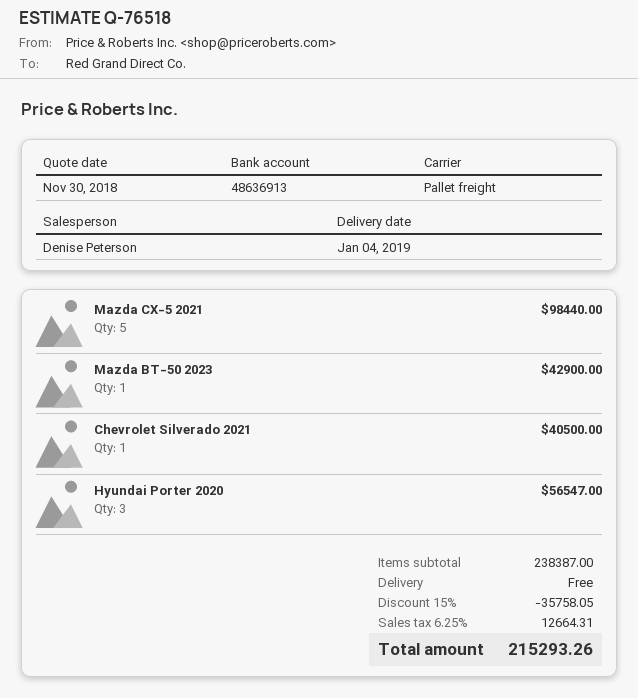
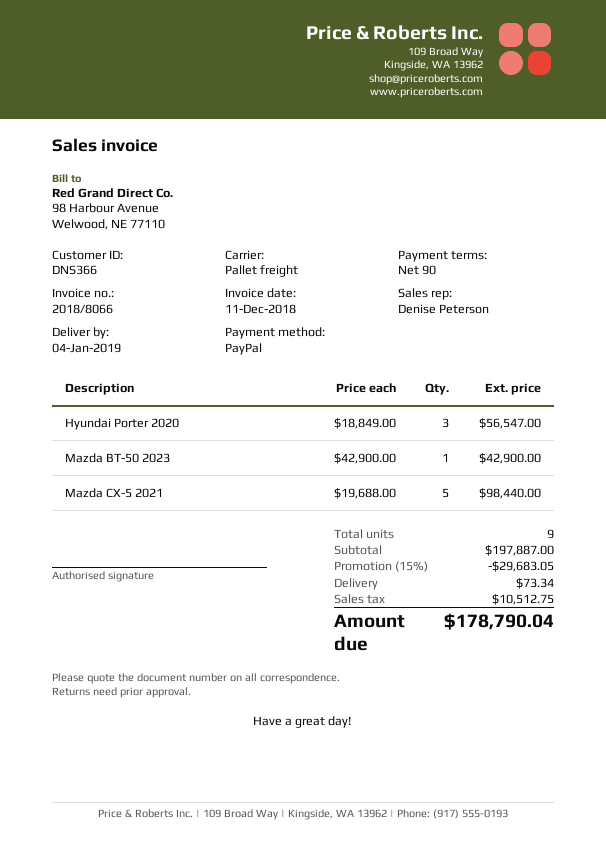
Chevrolet Silverado 2021: 1 for 40500.00 -> none
subtotal: 238387.00 -> 197887.00
discount: 15% = 35758.05 -> 15% = 29683.05
shipping: 0.00 -> 73.34
tax: 12664.31 -> 10512.75
total: 215293.26 -> 178790.04

